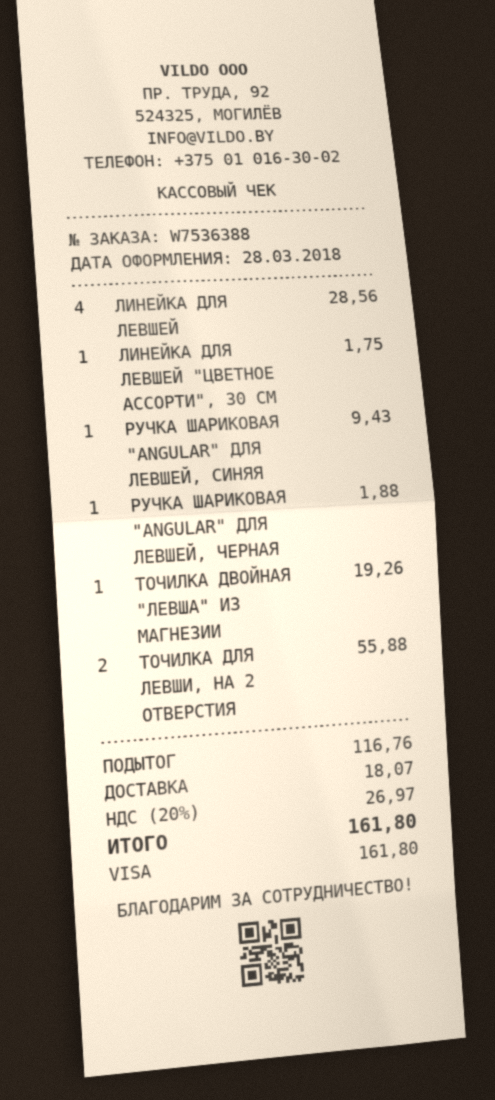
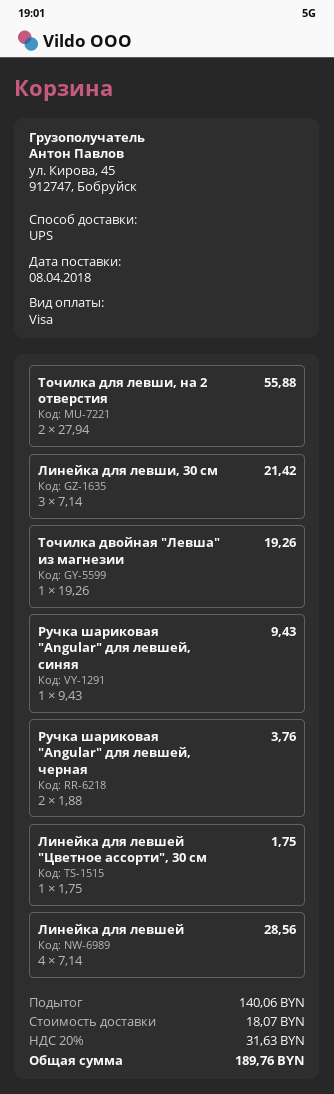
РУЧКА ШАРИКОВАЯ "ANGULAR" ДЛЯ ЛЕВШЕЙ, ЧЕРНАЯ: 1 for 1.88 -> 2 for 3.76
Линейка для левши, 30 см: none -> 3 for 21.42
subtotal: 116.76 -> 140.06
tax: 20% = 26.97 -> 20% = 31.63
total: 161.80 -> 189.76

